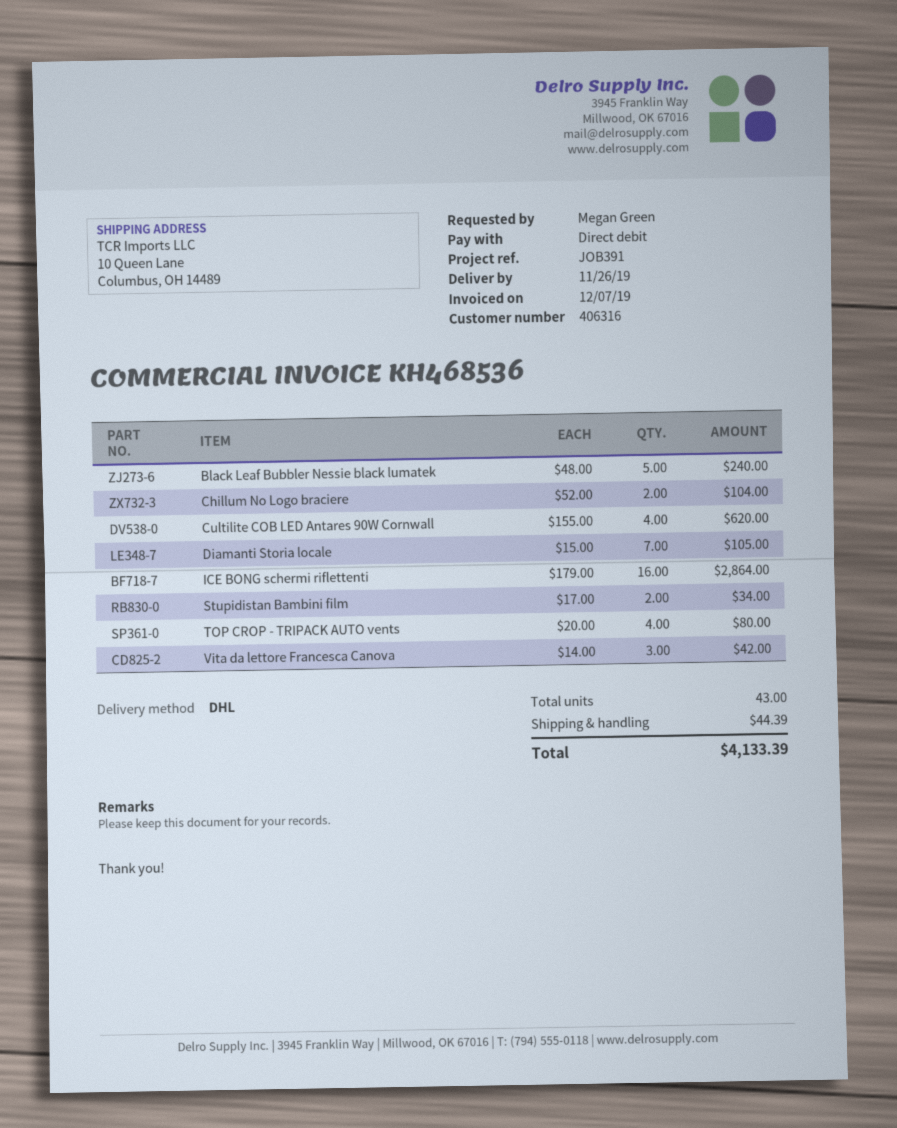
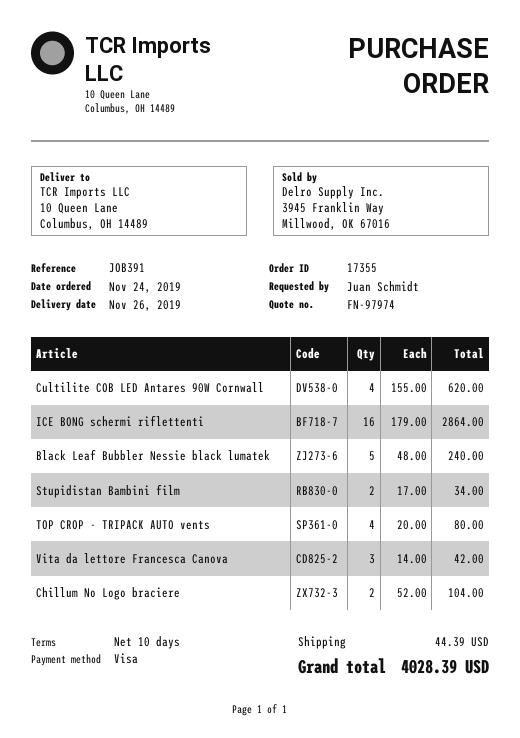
ordered by: Megan Green -> Juan Schmidt
payment method: direct debit -> Visa
Diamanti Storia locale: 7 x 15.00 = 105.00 -> none
total: 4133.39 -> 4028.39

